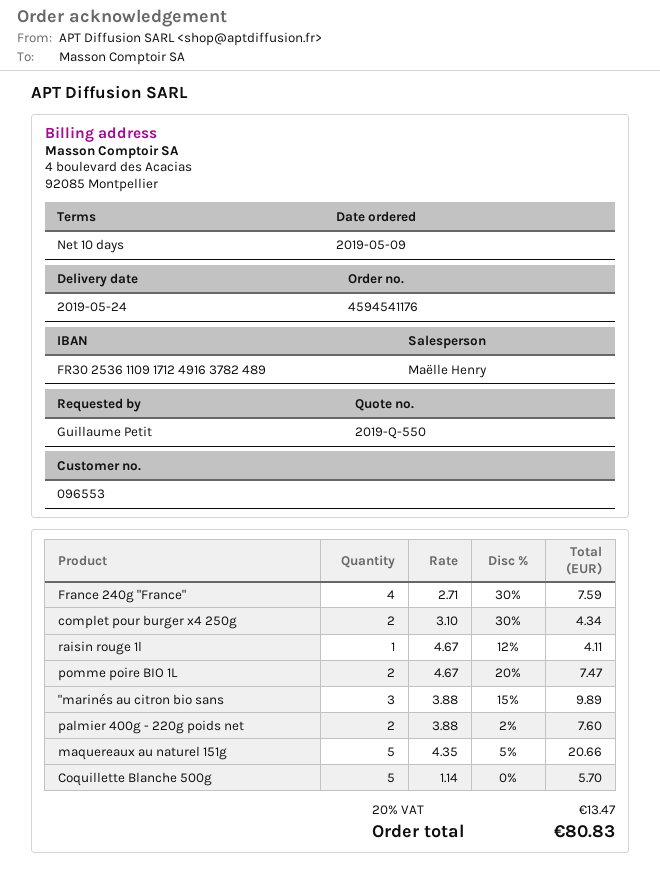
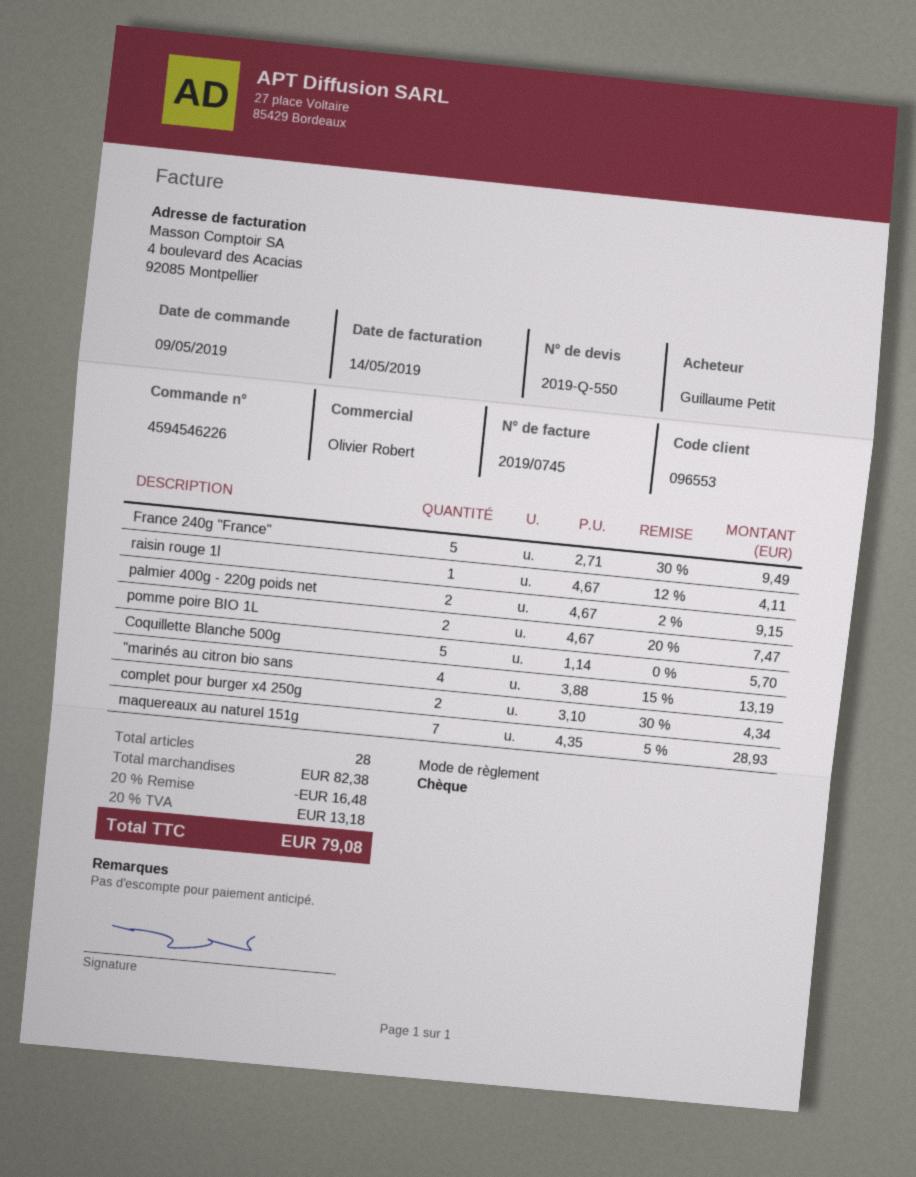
order number: 4594541176 -> 4594546226
sales rep: Maëlle Henry -> Olivier Robert
France 240g "France": 4 x 2.71 - 30% = 7.59 -> 5 x 2.71 - 30% = 9.49
"marinés au citron bio sans: 3 x 3.88 - 15% = 9.89 -> 4 x 3.88 - 15% = 13.19
palmier 400g - 220g poids net: 2 x 3.88 - 2% = 7.60 -> 2 x 4.67 - 2% = 9.15
maquereaux au naturel 151g: 5 x 4.35 - 5% = 20.66 -> 7 x 4.35 - 5% = 28.93
discount: none -> 20% = 16.48
tax: 20% = 13.47 -> 20% = 13.18
total: 80.83 -> 79.08

